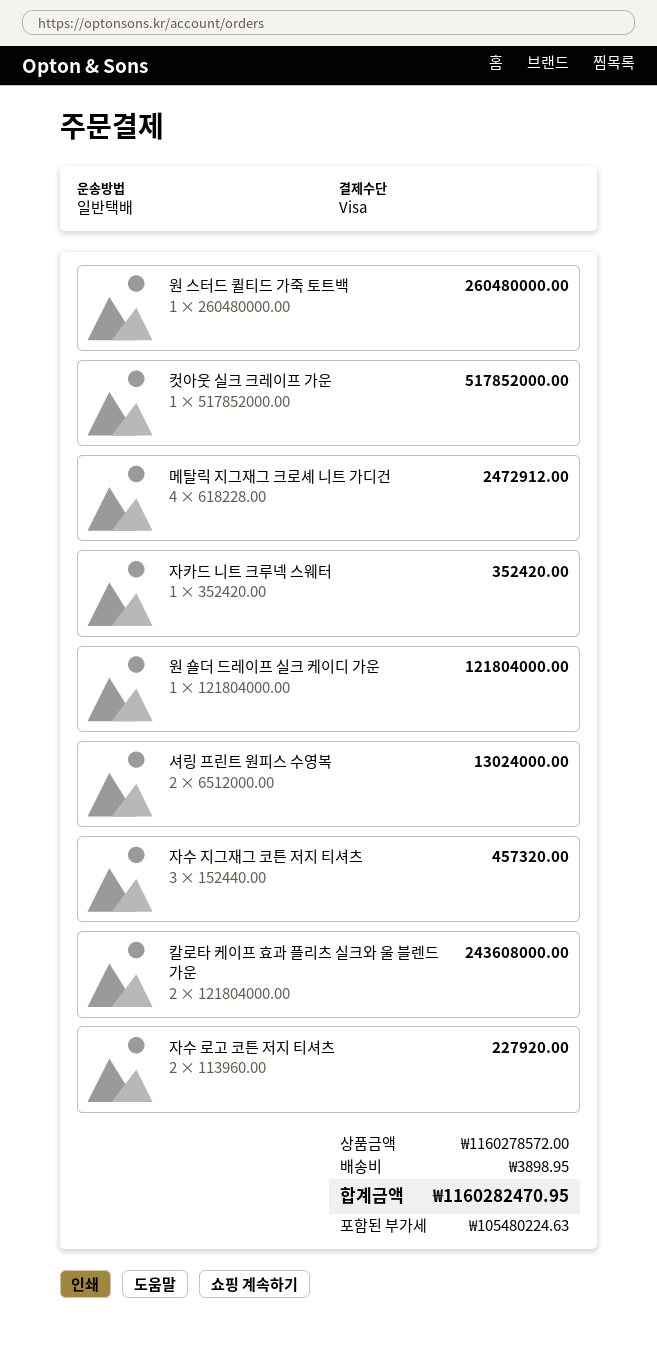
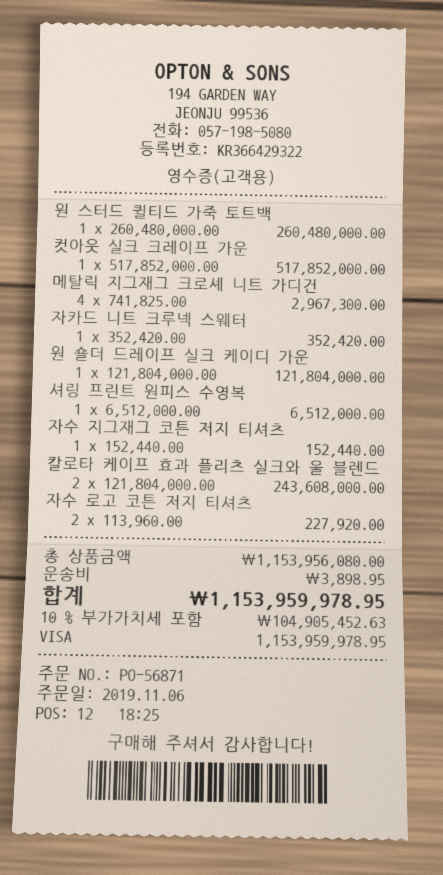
메탈릭 지그재그 크로셰 니트 가디건: 4 x 618228.00 = 2472912.00 -> 4 x 741825.00 = 2967300.00
셔링 프린트 원피스 수영복: 2 x 6512000.00 = 13024000.00 -> 1 x 6512000.00 = 6512000.00
자수 지그재그 코튼 저지 티셔츠: 3 x 152440.00 = 457320.00 -> 1 x 152440.00 = 152440.00
subtotal: 1160278572.00 -> 1153956080.00
tax: 105480224.63 -> 104905452.63
total: 1160282470.95 -> 1153959978.95

